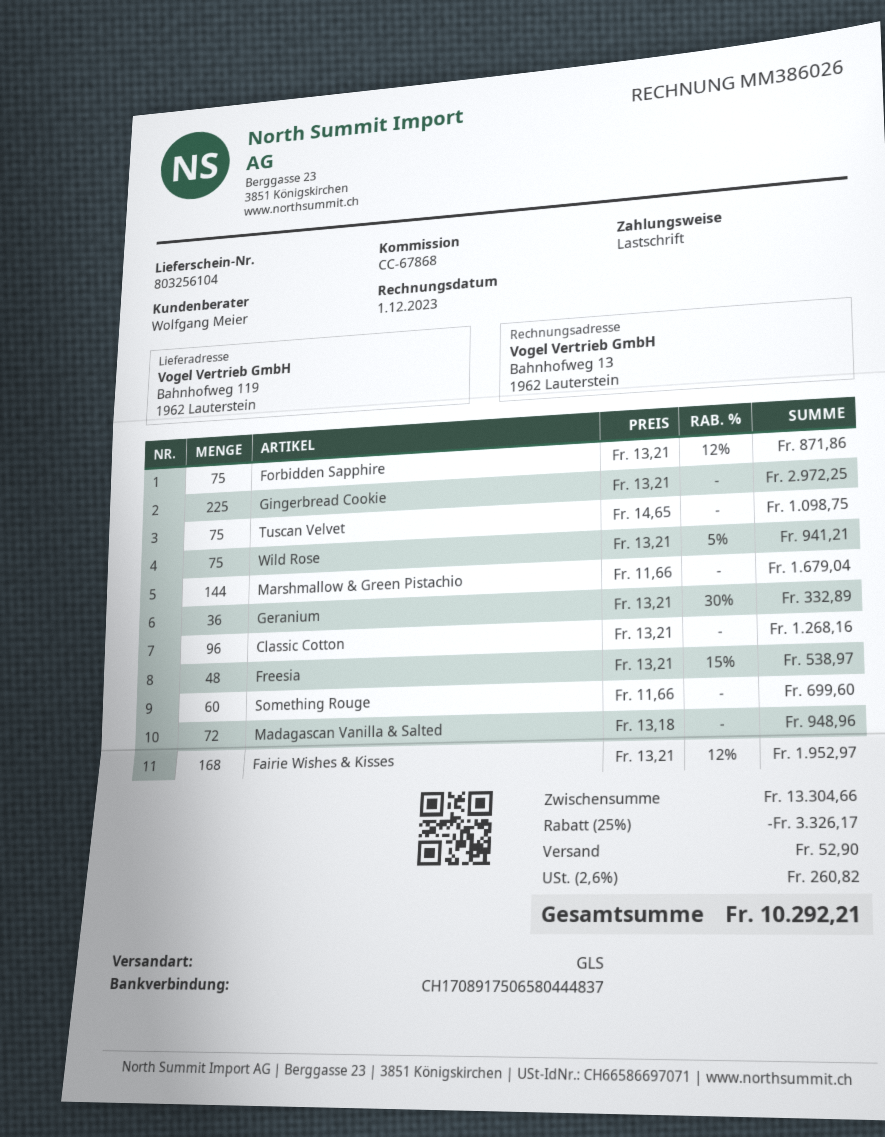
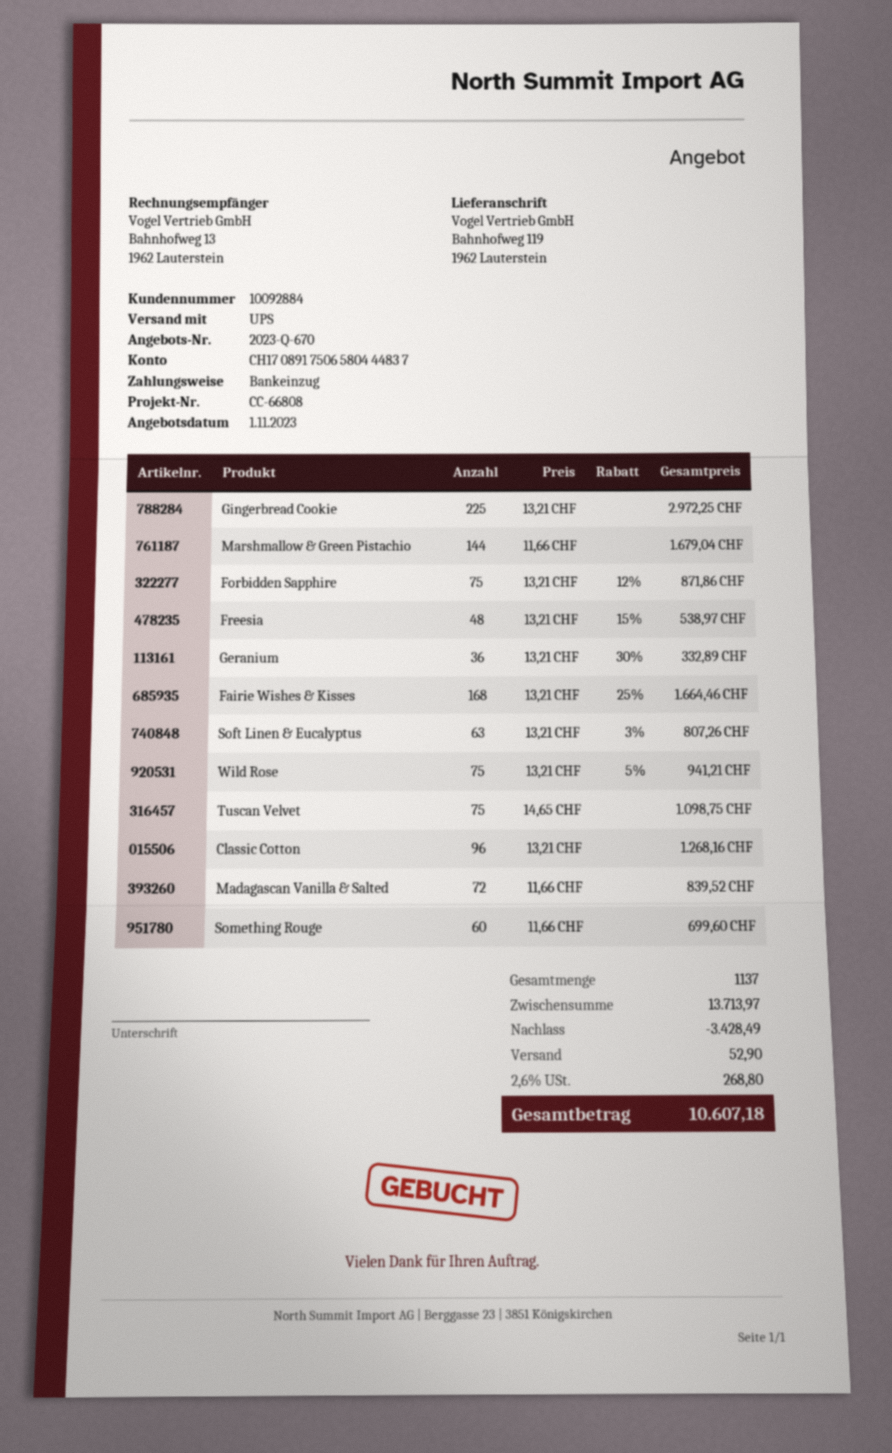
reference: CC-67868 -> CC-66808
shipping method: GLS -> UPS
Madagascan Vanilla & Salted: 72 x 13.18 = 948.96 -> 72 x 11.66 = 839.52
Fairie Wishes & Kisses: 168 x 13.21 - 12% = 1952.97 -> 168 x 13.21 - 25% = 1664.46
Soft Linen & Eucalyptus: none -> 63 x 13.21 - 3% = 807.26
subtotal: 13304.66 -> 13713.97
discount: 3326.17 -> 3428.49
tax: 2.6% = 260.82 -> 2.6% = 268.80
total: 10292.21 -> 10607.18

